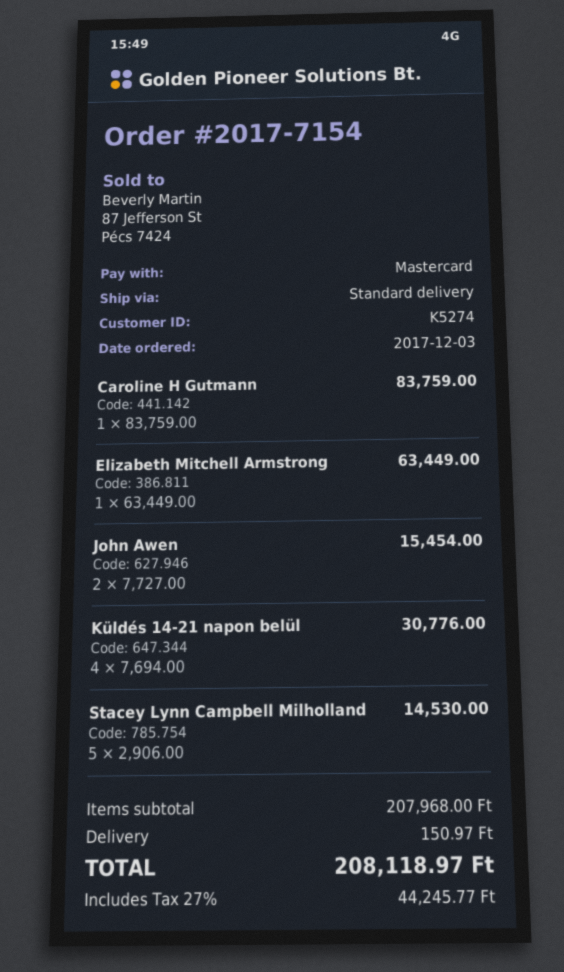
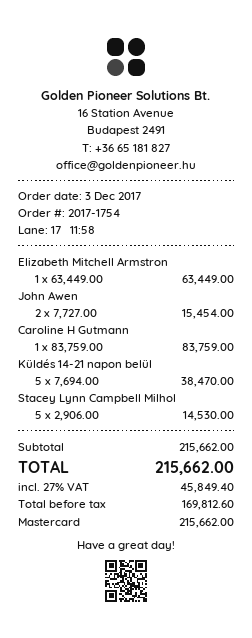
order number: 2017-7154 -> 2017-1754
Küldés 14-21 napon belül: 4 x 7694.00 = 30776.00 -> 5 x 7694.00 = 38470.00
subtotal: 207968.00 -> 215662.00
shipping: 150.97 -> none
tax: 27% = 44245.77 -> 27% = 45849.40
total: 208118.97 -> 215662.00

